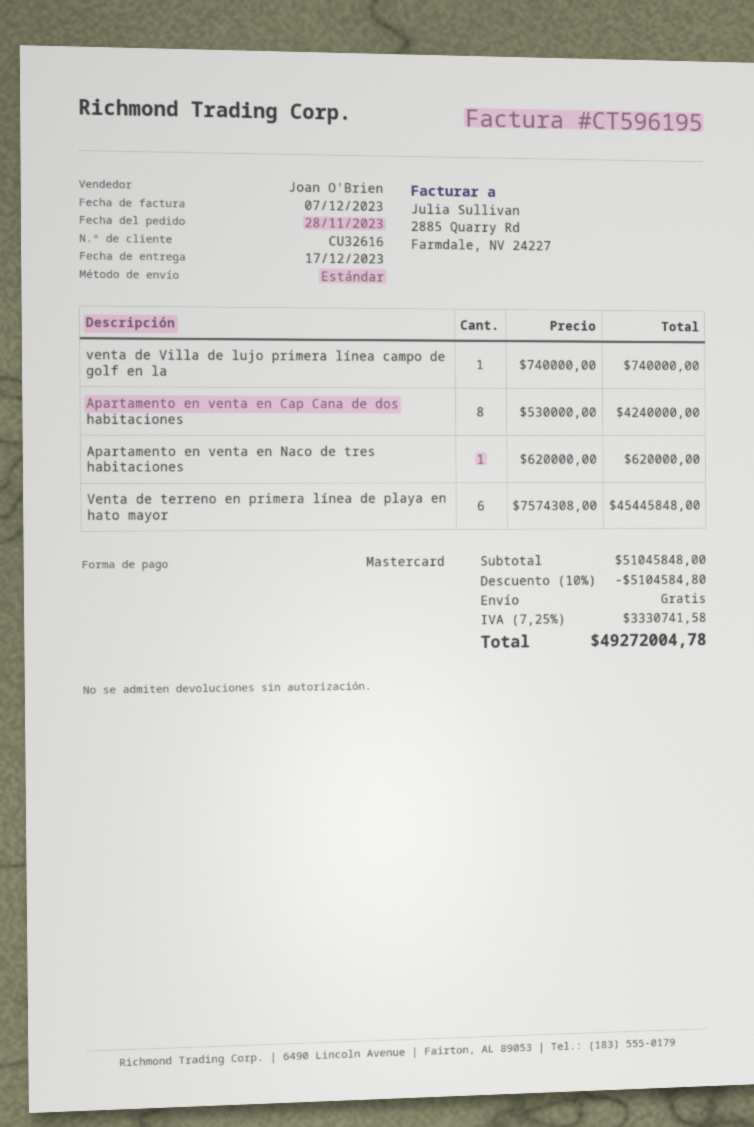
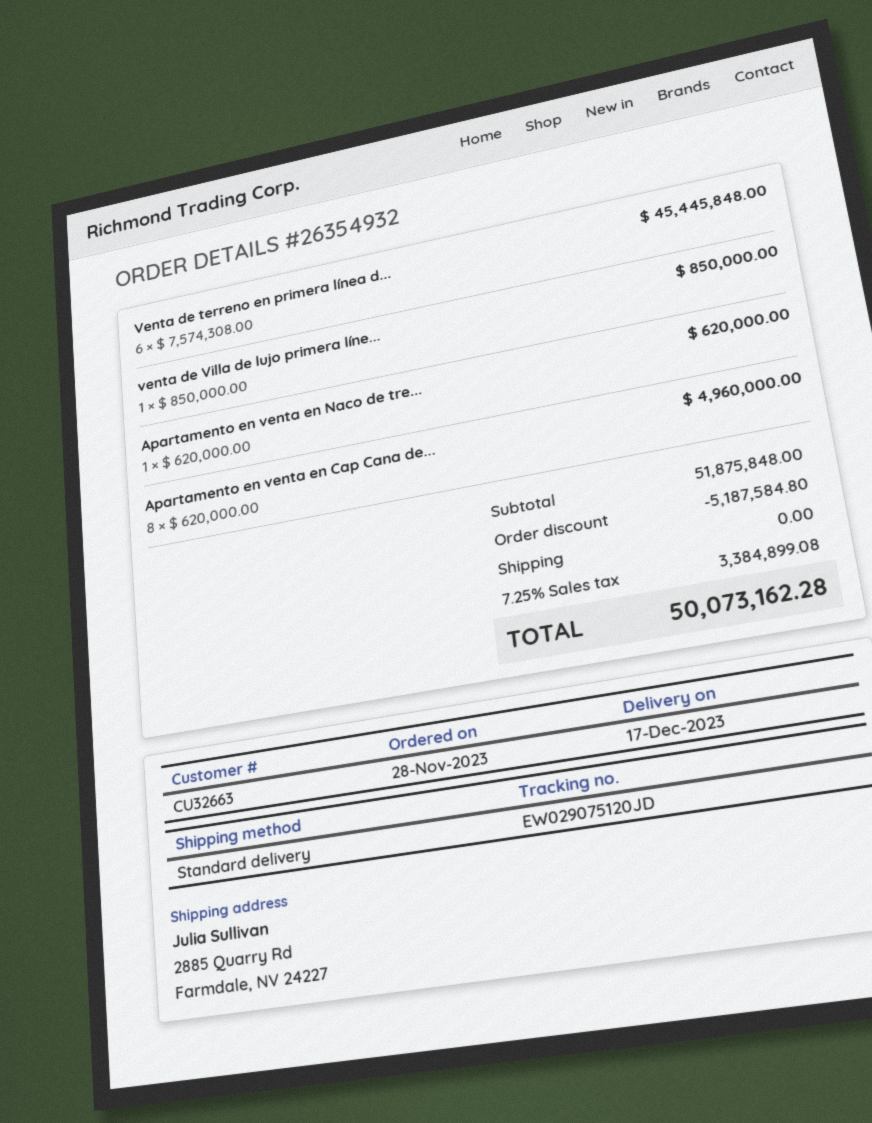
customer number: CU32616 -> CU32663
venta de Villa de lujo primera línea campo de golf en la: 1 x 740000.00 = 740000.00 -> 1 x 850000.00 = 850000.00
Apartamento en venta en Cap Cana de dos habitaciones: 8 x 530000.00 = 4240000.00 -> 8 x 620000.00 = 4960000.00
subtotal: 51045848.00 -> 51875848.00
discount: 5104584.80 -> 5187584.80
tax: 7.25% = 3330741.58 -> 7.25% = 3384899.08
total: 49272004.78 -> 50073162.28

